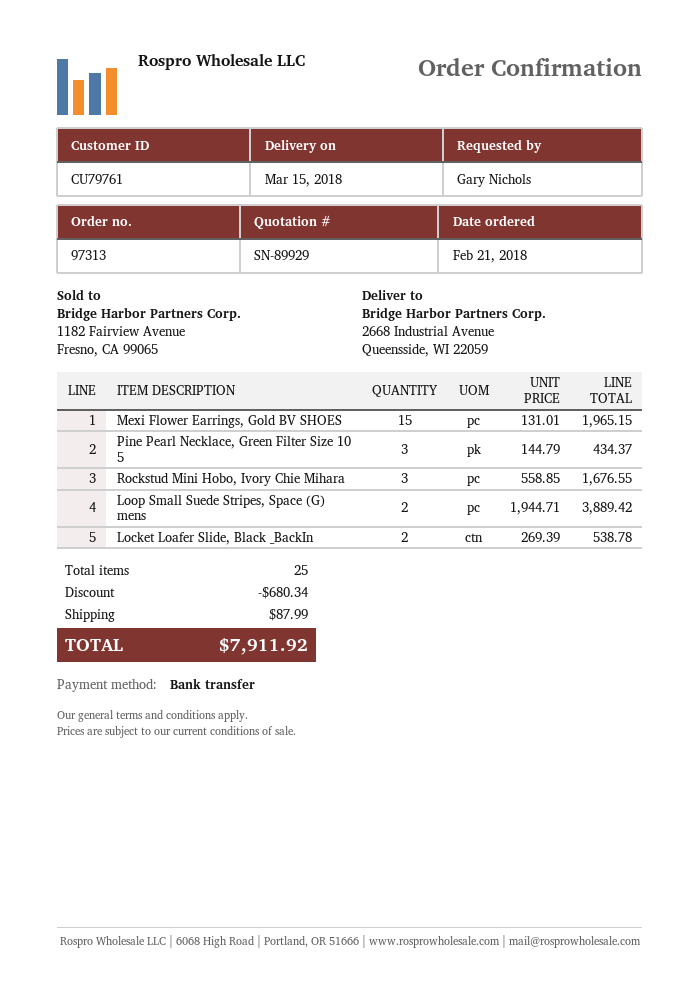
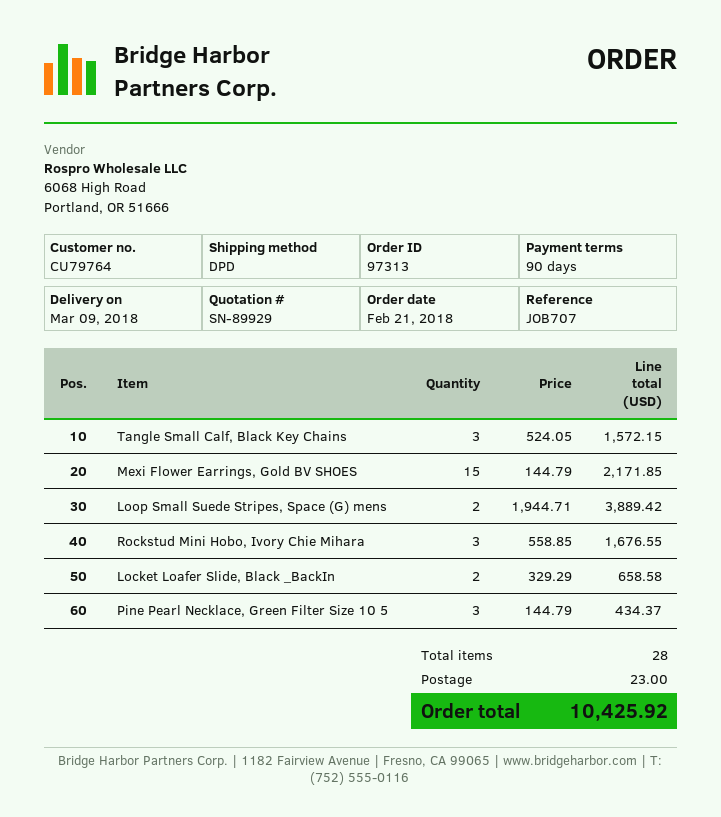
delivery date: 2018-03-15 -> 2018-03-09
customer number: CU79761 -> CU79764
Mexi Flower Earrings, Gold BV SHOES: 15 x 131.01 = 1965.15 -> 15 x 144.79 = 2171.85
Locket Loafer Slide, Black _BackIn: 2 x 269.39 = 538.78 -> 2 x 329.29 = 658.58
Tangle Small Calf, Black Key Chains: none -> 3 x 524.05 = 1572.15
total quantity: 25 -> 28
discount: 680.34 -> none
shipping: 87.99 -> 23.00
total: 7911.92 -> 10425.92

